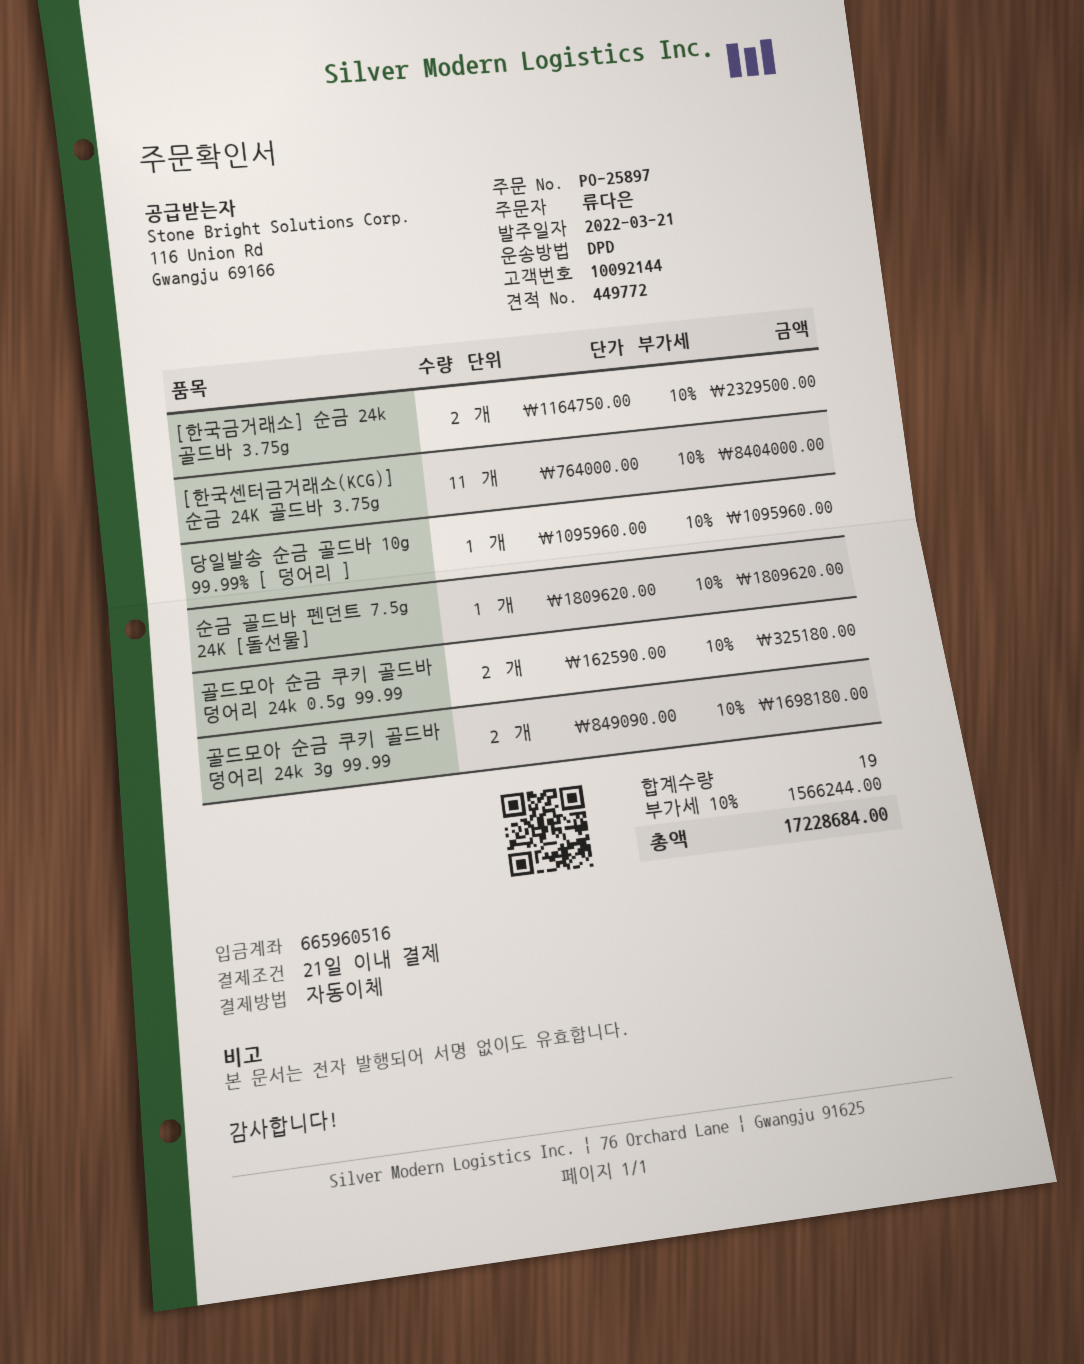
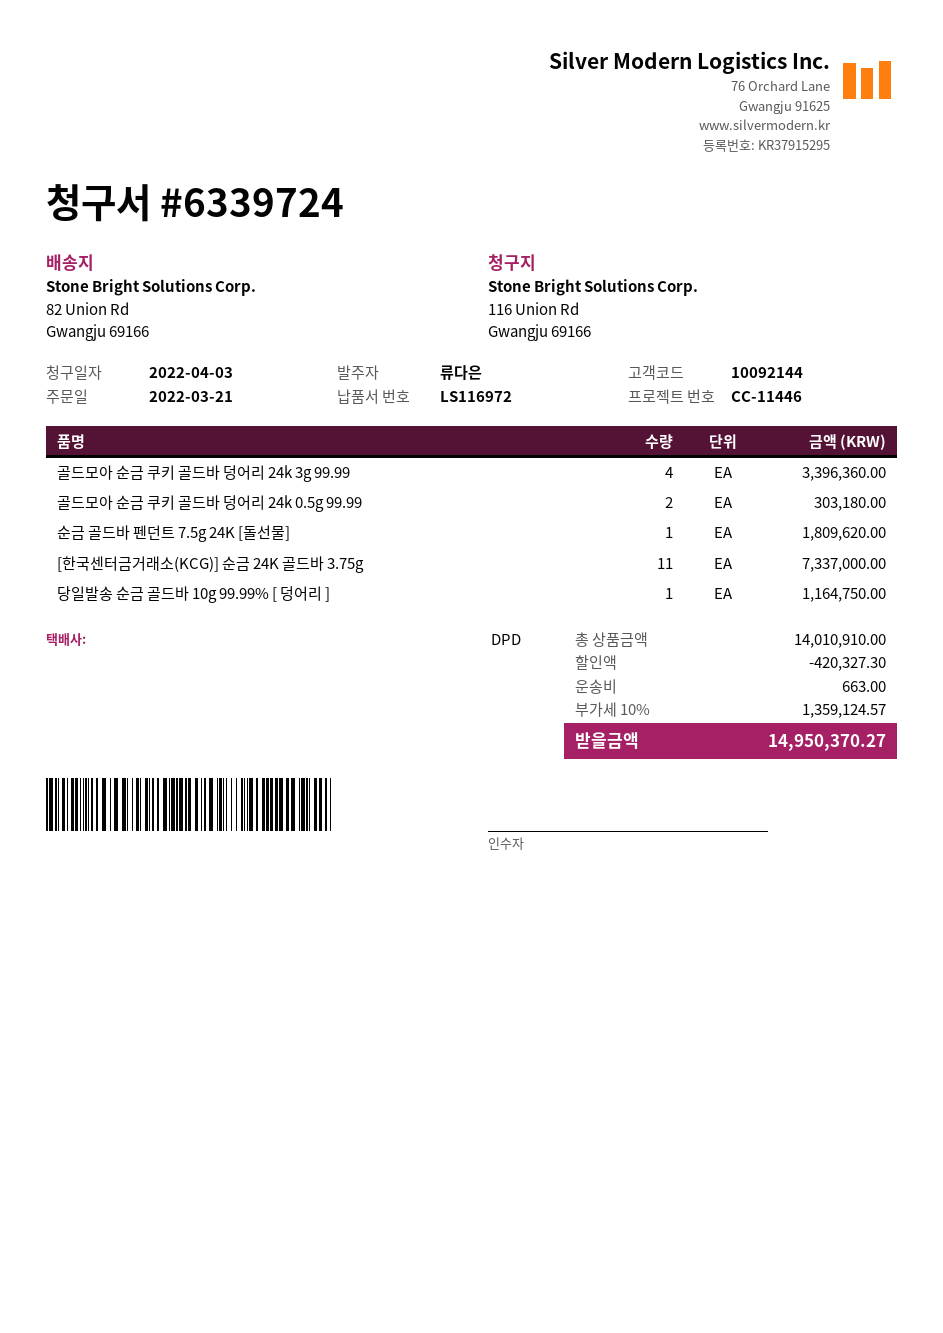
[한국금거래소] 순금 24k 골드바 3.75g: 2 for 2329500.00 -> none
[한국센터금거래소(KCG)] 순금 24K 골드바 3.75g: 11 for 8404000.00 -> 11 for 7337000.00
당일발송 순금 골드바 10g 99.99% [ 덩어리 ]: 1 for 1095960.00 -> 1 for 1164750.00
골드모아 순금 쿠키 골드바 덩어리 24k 0.5g 99.99: 2 for 325180.00 -> 2 for 303180.00
골드모아 순금 쿠키 골드바 덩어리 24k 3g 99.99: 2 for 1698180.00 -> 4 for 3396360.00
discount: none -> 420327.30
shipping: none -> 663.00
tax: 10% = 1566244.00 -> 10% = 1359124.57
total: 17228684.00 -> 14950370.27

